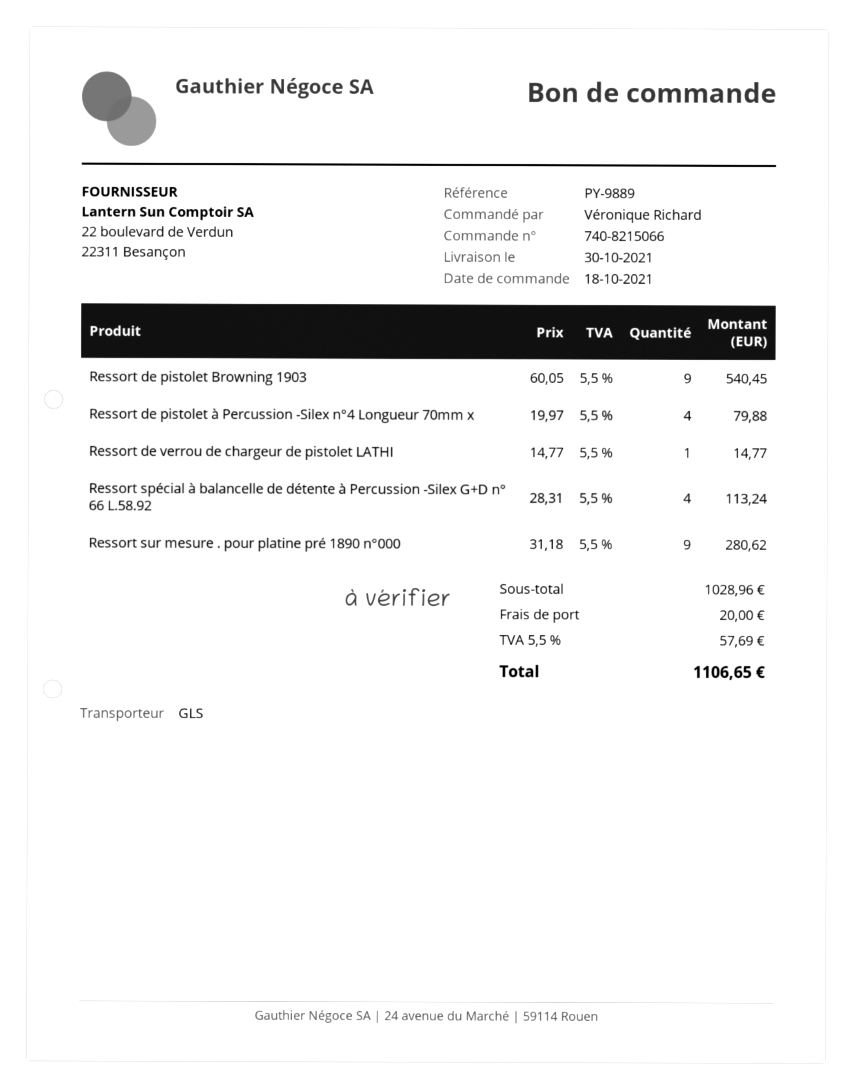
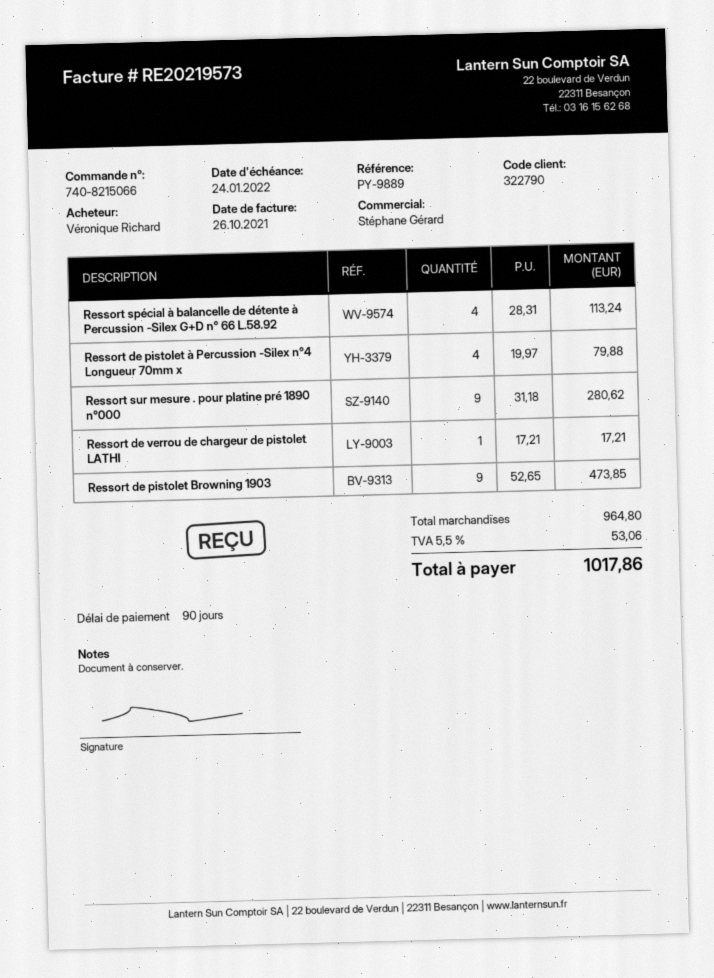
Ressort de pistolet Browning 1903: 9 x 60.05 = 540.45 -> 9 x 52.65 = 473.85
Ressort de verrou de chargeur de pistolet LATHI: 1 x 14.77 = 14.77 -> 1 x 17.21 = 17.21
subtotal: 1028.96 -> 964.80
shipping: 20.00 -> none
tax: 5.5% = 57.69 -> 5.5% = 53.06
total: 1106.65 -> 1017.86

